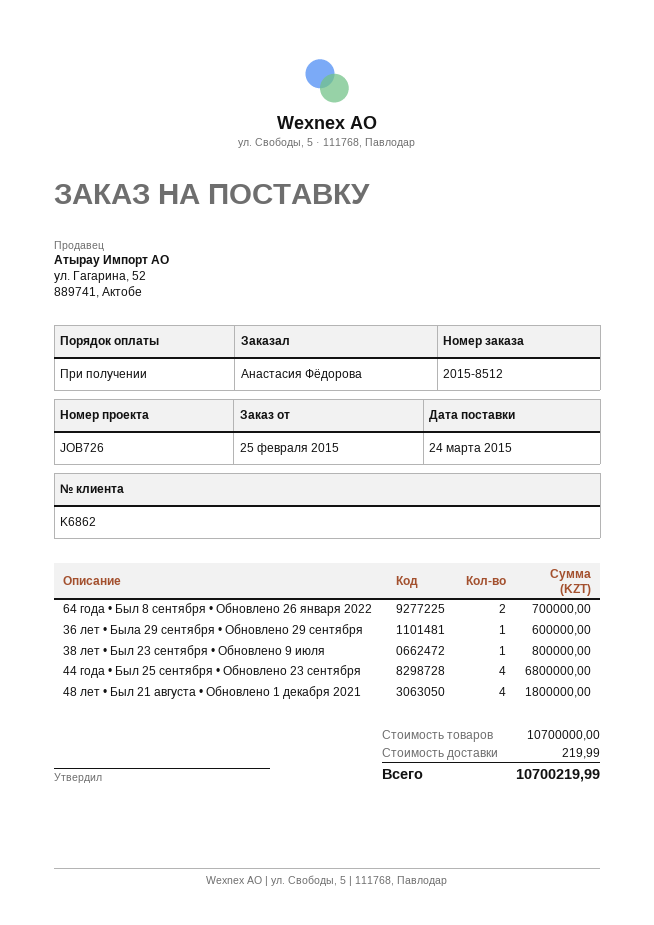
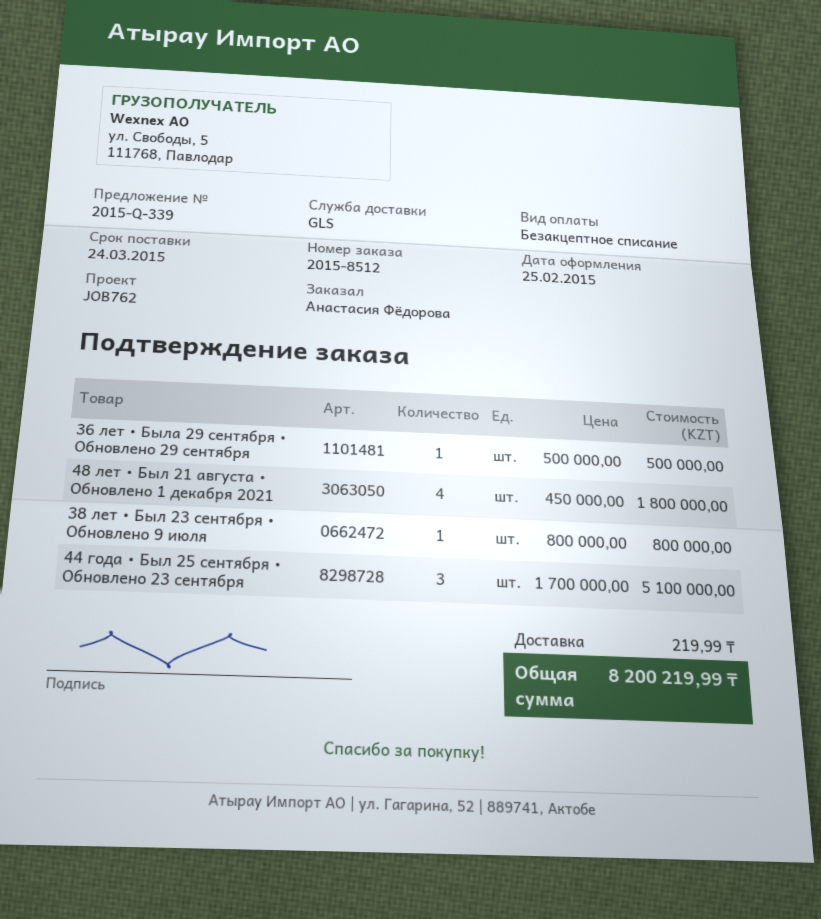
reference: JOB726 -> JOB762
64 года • Был 8 сентября • Обновлено 26 января 2022: 2 for 700000.00 -> none
36 лет • Была 29 сентября • Обновлено 29 сентября: 1 for 600000.00 -> 1 for 500000.00
44 года • Был 25 сентября • Обновлено 23 сентября: 4 for 6800000.00 -> 3 for 5100000.00
total: 10700219.99 -> 8200219.99

